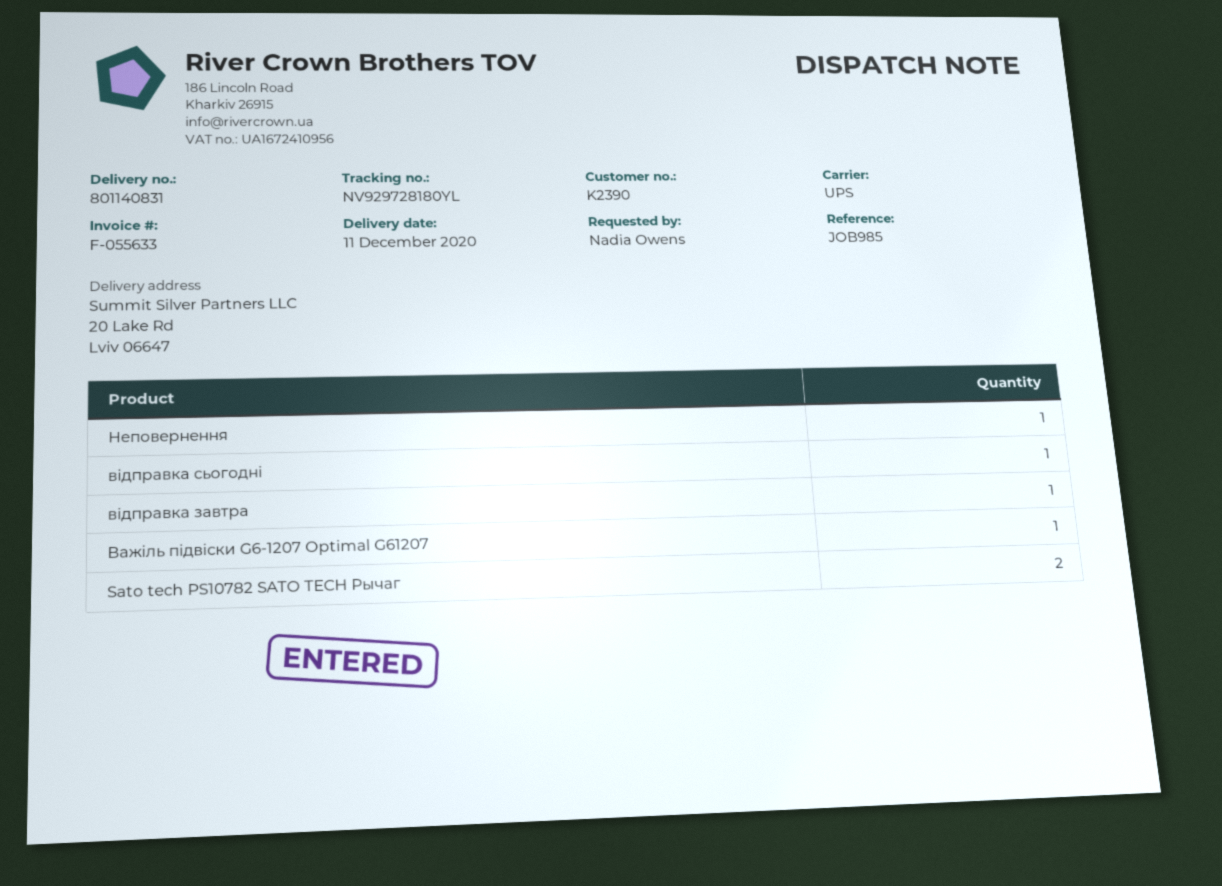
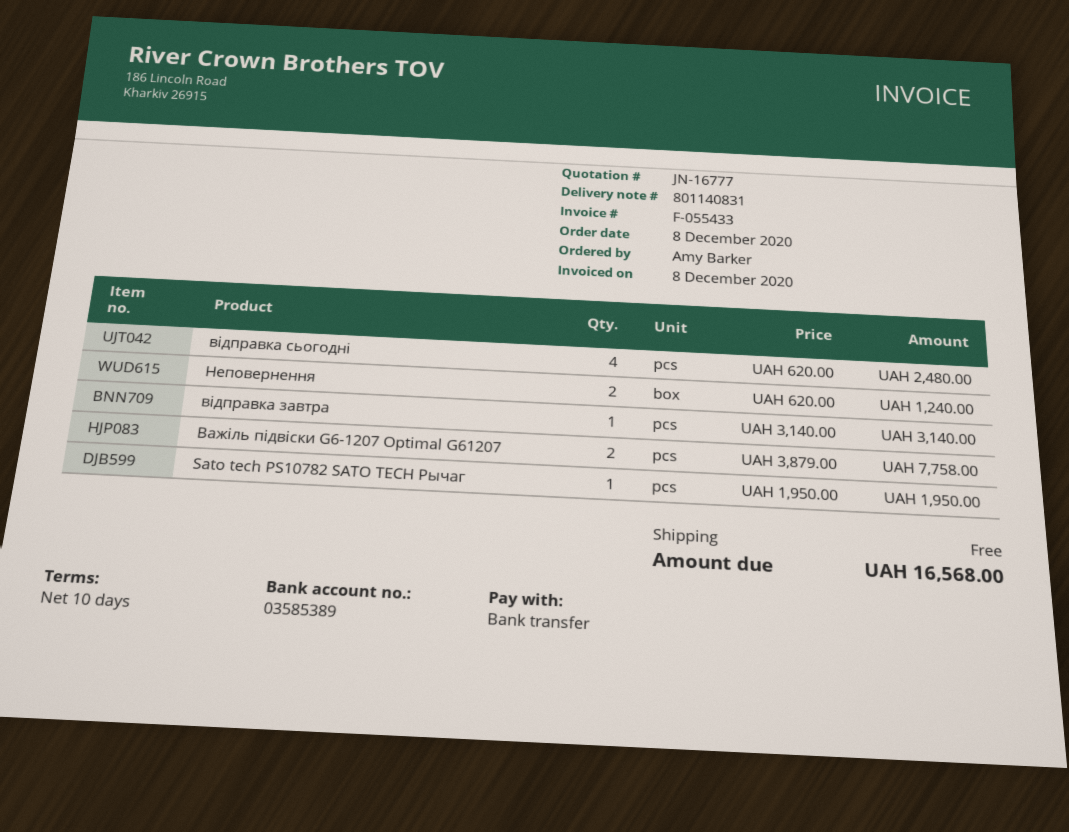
invoice number: F-055633 -> F-055433
ordered by: Nadia Owens -> Amy Barker
Неповернення: 1 -> 2
відправка сьогодні: 1 -> 4
Важіль підвіски G6-1207 Optimal G61207: 1 -> 2
Sato tech PS10782 SATO TECH Рычаг: 2 -> 1

